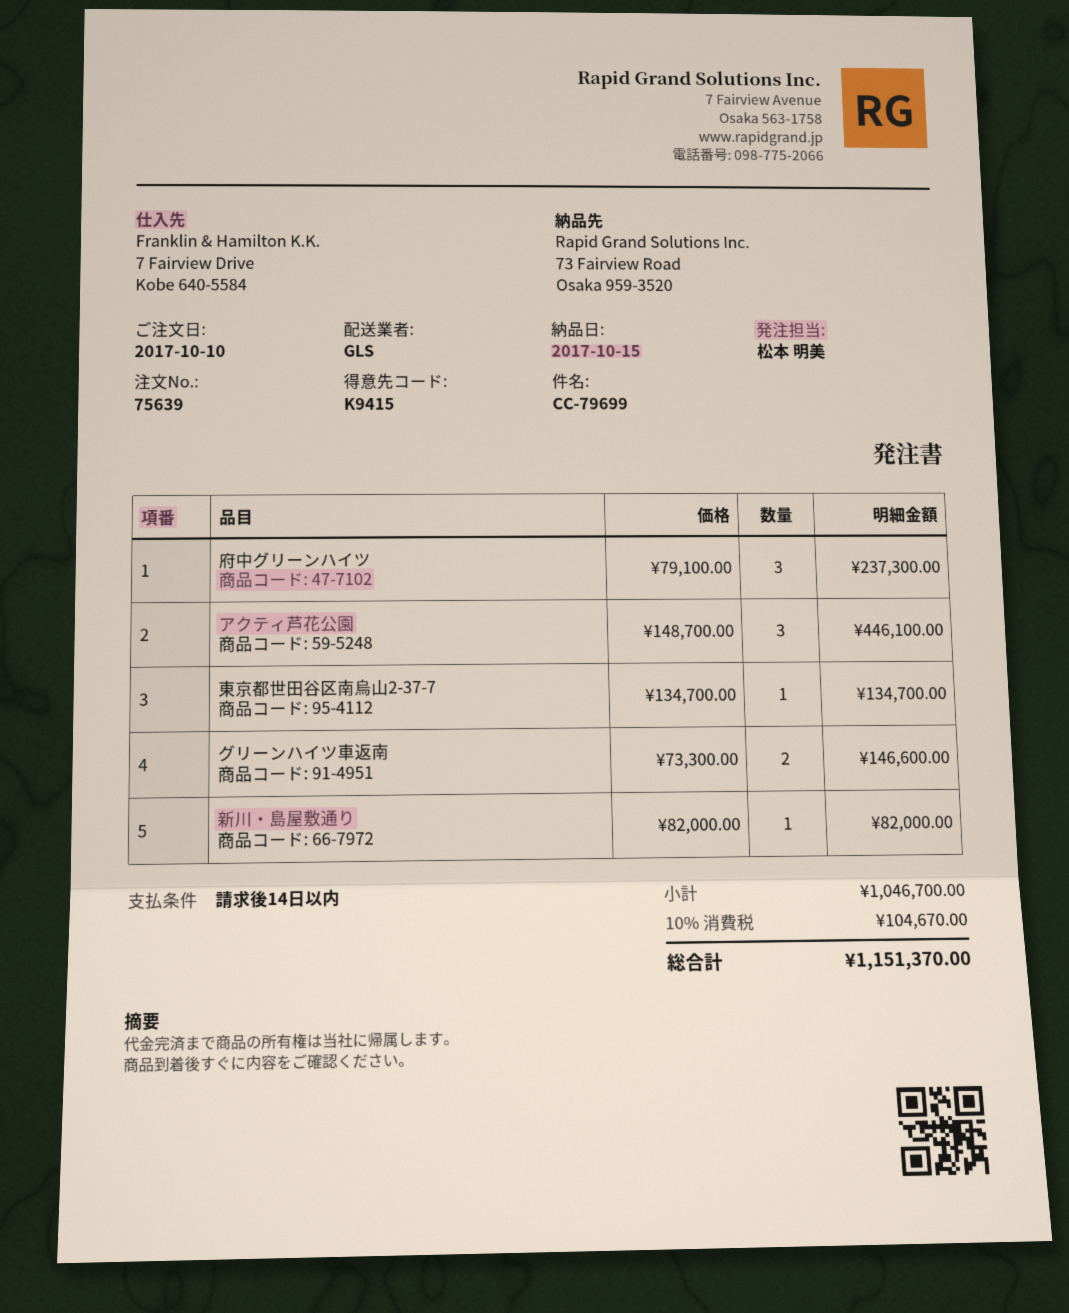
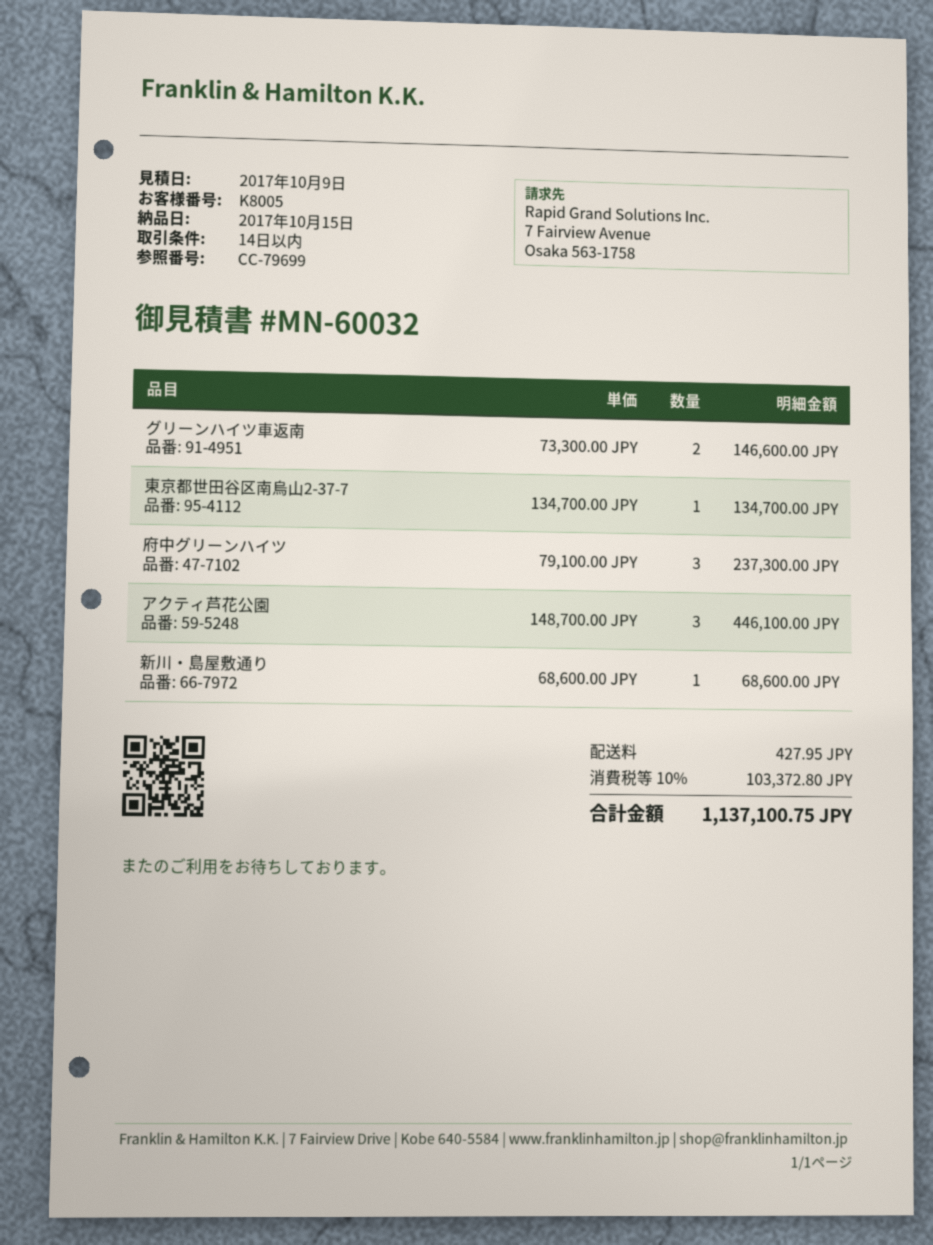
customer number: K9415 -> K8005
新川・島屋敷通り: 1 x 82000.00 = 82000.00 -> 1 x 68600.00 = 68600.00
shipping: none -> 427.95
tax: 10% = 104670.00 -> 10% = 103372.80
total: 1151370.00 -> 1137100.75

